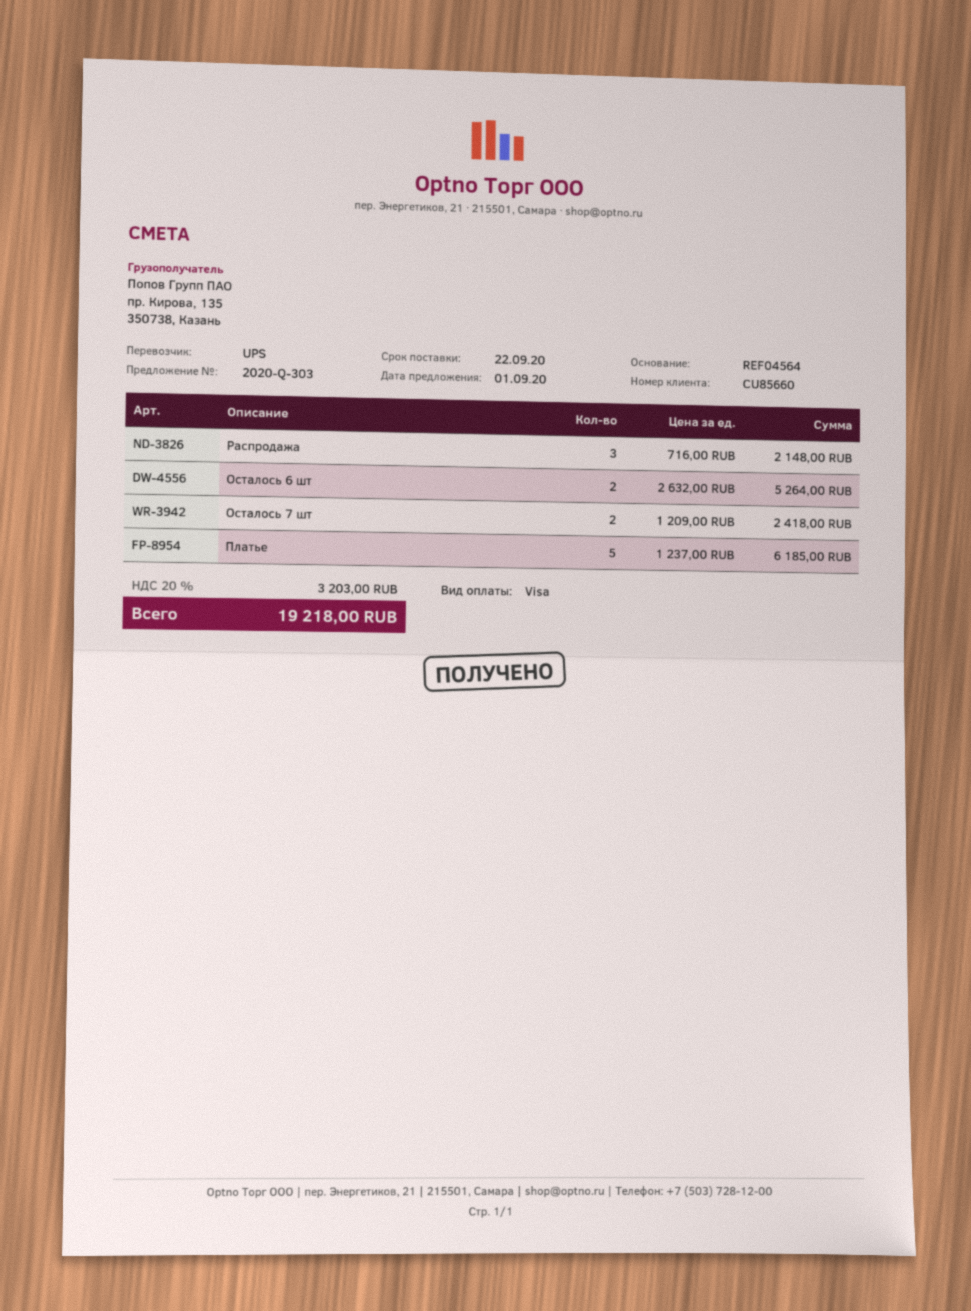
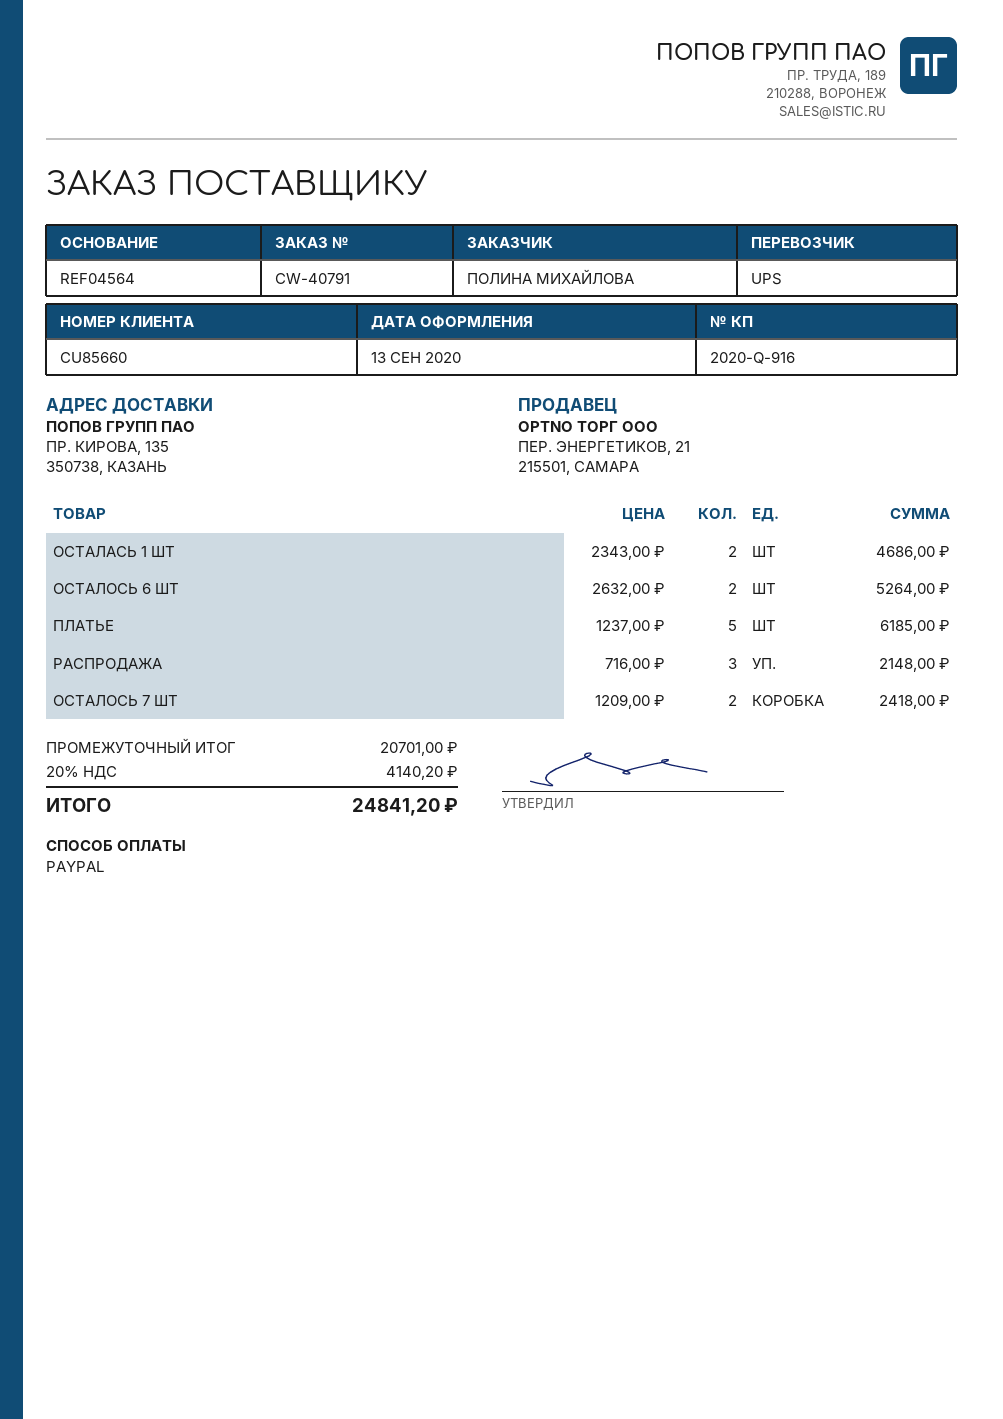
quote number: 2020-Q-303 -> 2020-Q-916
payment method: Visa -> PayPal
ОСТАЛАСЬ 1 ШТ: none -> 2 x 2343.00 = 4686.00
tax: 20% = 3203.00 -> 20% = 4140.20
total: 19218.00 -> 24841.20

